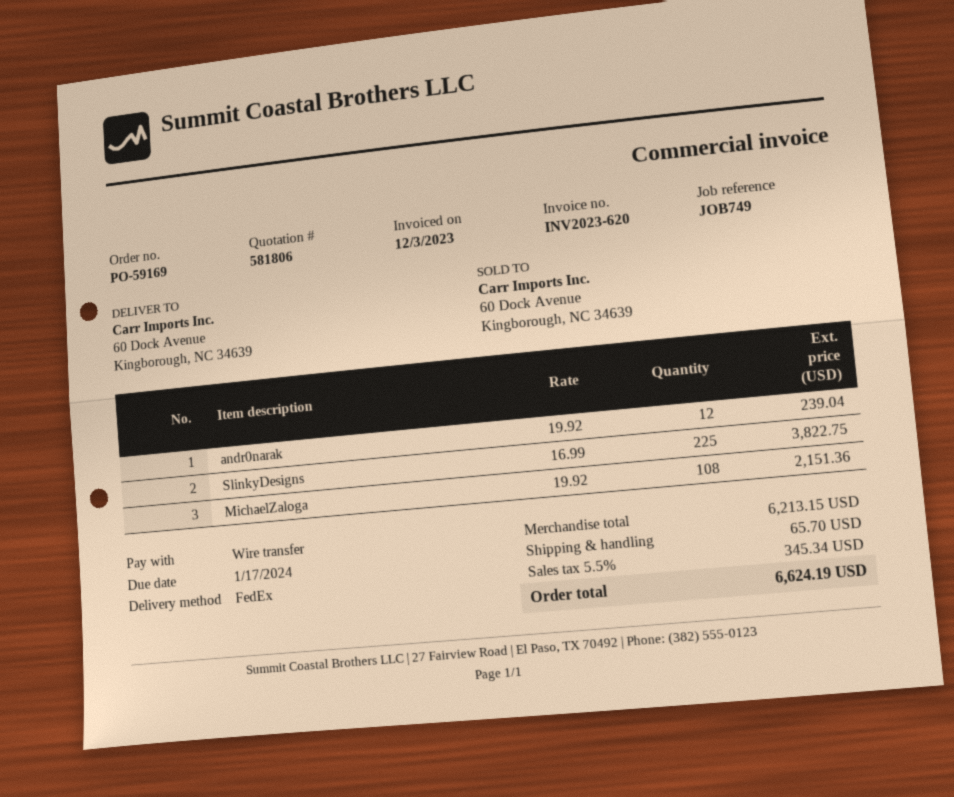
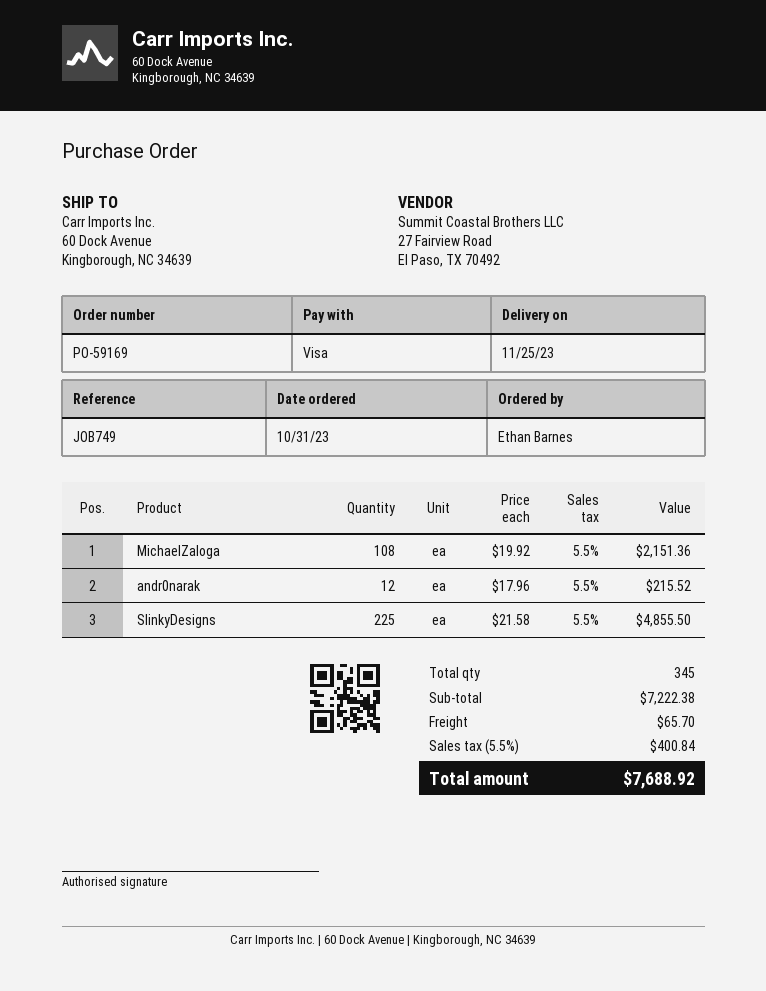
payment method: bank transfer -> Visa
andr0narak: 12 x 19.92 = 239.04 -> 12 x 17.96 = 215.52
SlinkyDesigns: 225 x 16.99 = 3822.75 -> 225 x 21.58 = 4855.50
subtotal: 6213.15 -> 7222.38
tax: 5.5% = 345.34 -> 5.5% = 400.84
total: 6624.19 -> 7688.92

